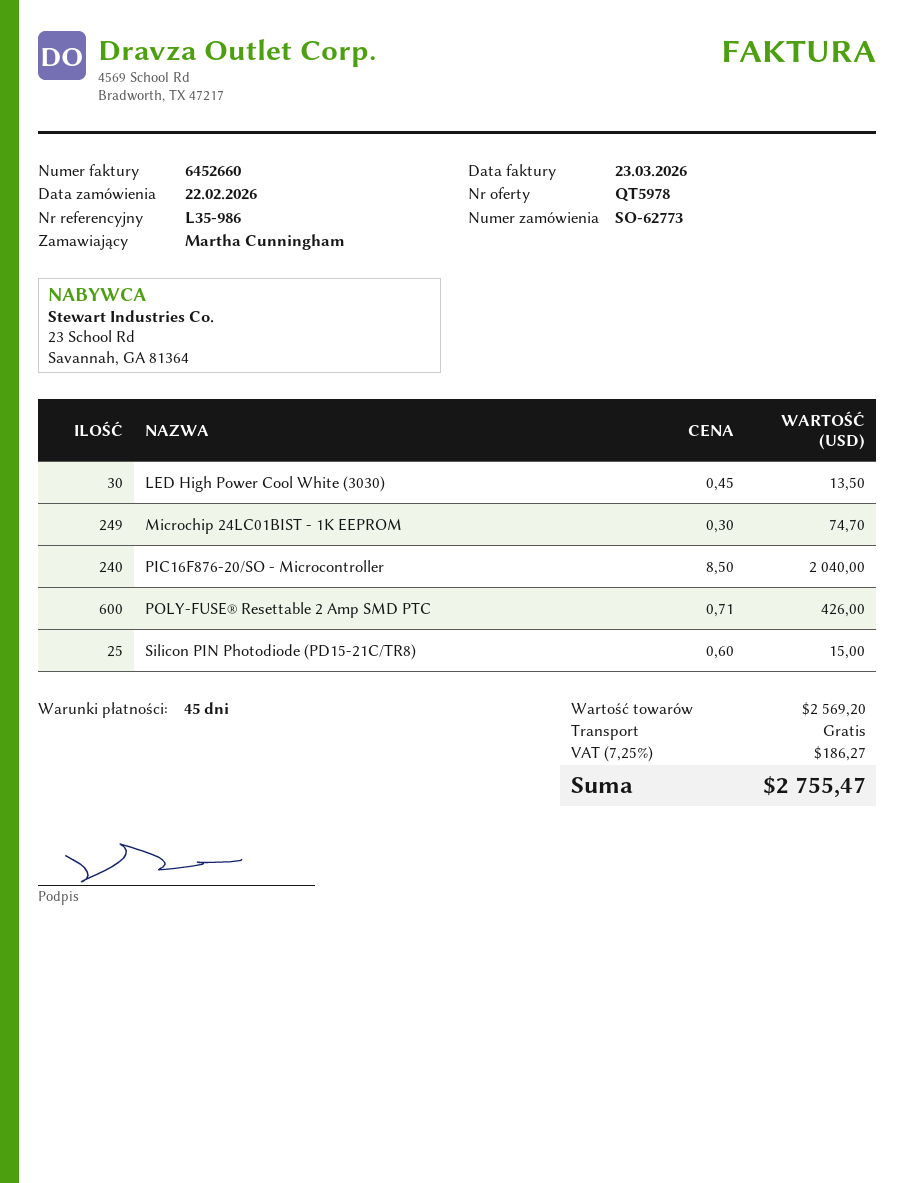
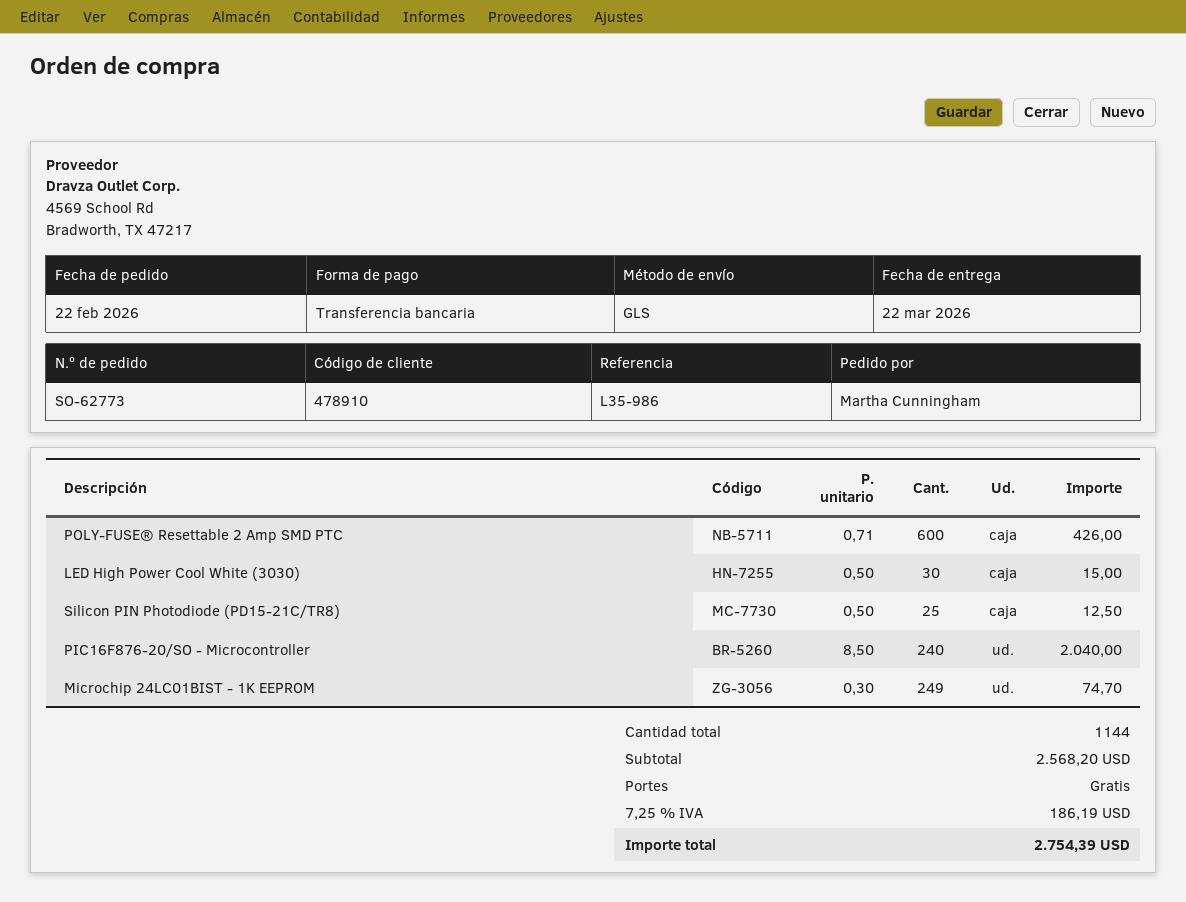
LED High Power Cool White (3030): 30 x 0.45 = 13.50 -> 30 x 0.50 = 15.00
Silicon PIN Photodiode (PD15-21C/TR8): 25 x 0.60 = 15.00 -> 25 x 0.50 = 12.50
subtotal: 2569.20 -> 2568.20
tax: 7.25% = 186.27 -> 7.25% = 186.19
total: 2755.47 -> 2754.39

